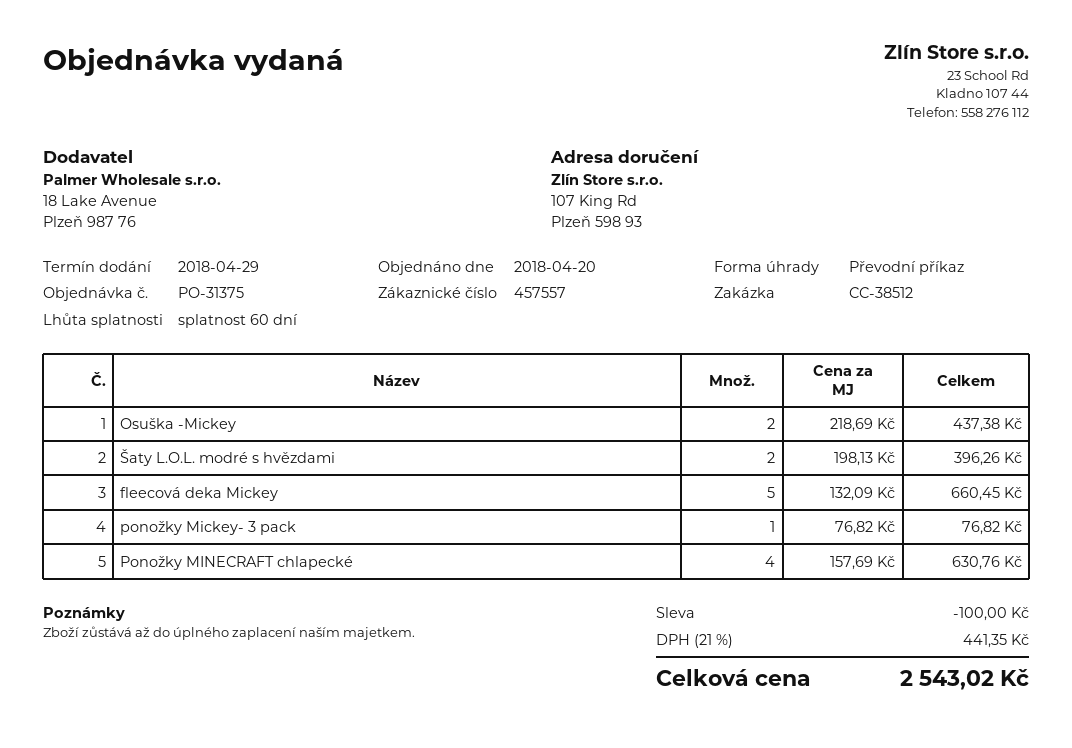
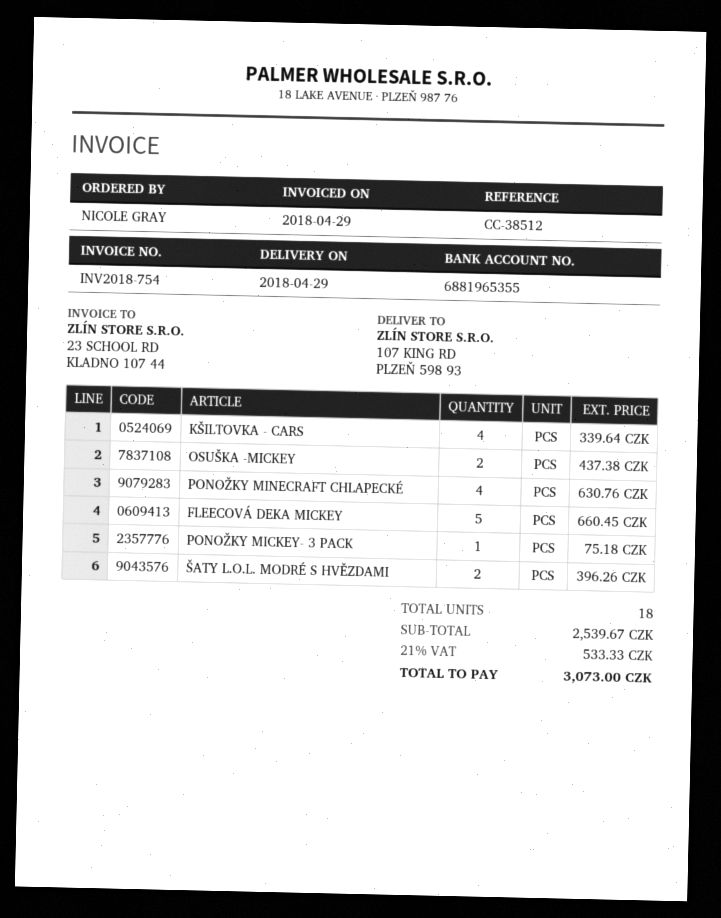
ponožky Mickey- 3 pack: 1 for 76.82 -> 1 for 75.18
KŠILTOVKA - CARS: none -> 4 for 339.64
discount: 100.00 -> none
tax: 21% = 441.35 -> 21% = 533.33
total: 2543.02 -> 3073.00

